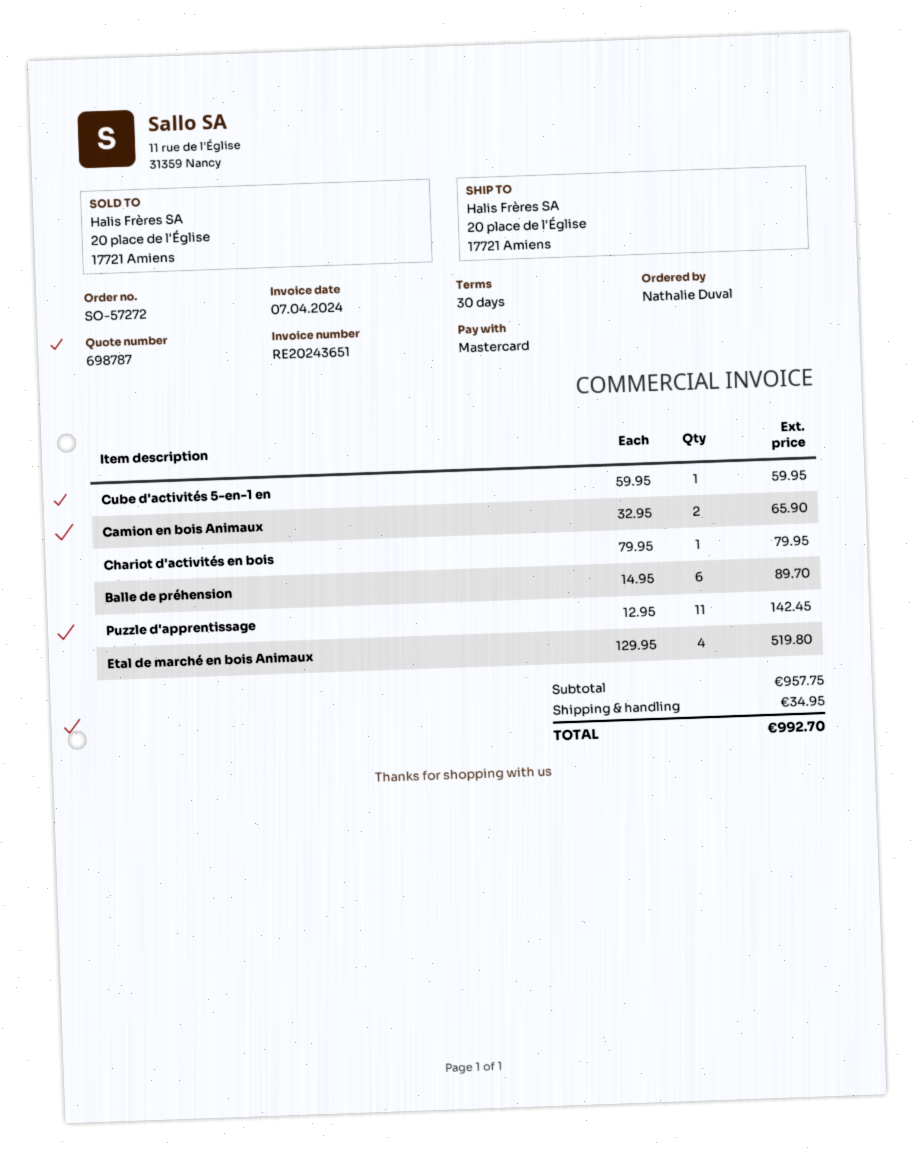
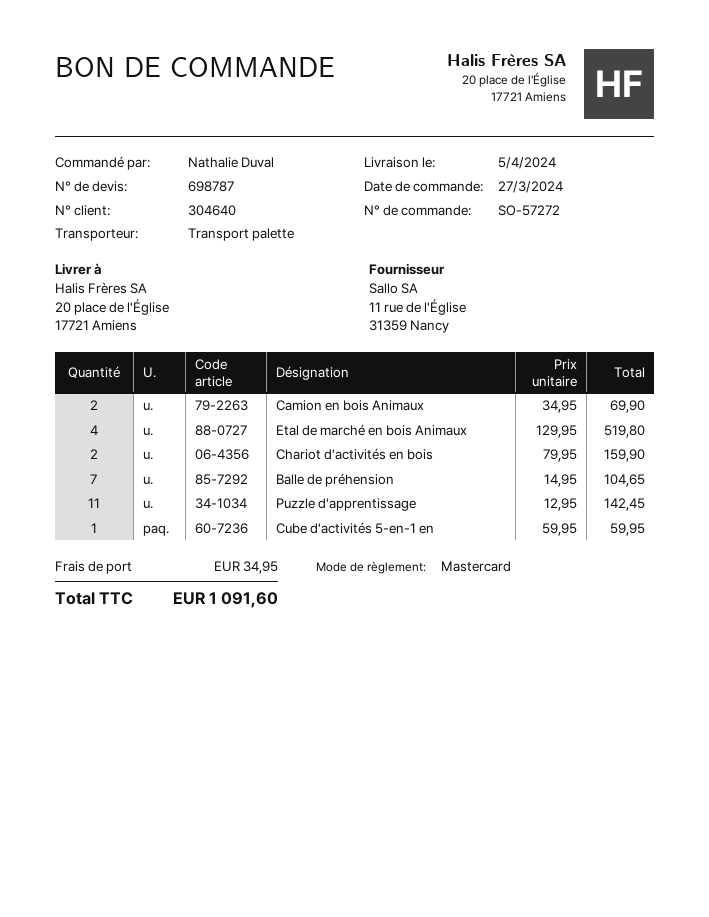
Camion en bois Animaux: 2 x 32.95 = 65.90 -> 2 x 34.95 = 69.90
Chariot d'activités en bois: 1 x 79.95 = 79.95 -> 2 x 79.95 = 159.90
Balle de préhension: 6 x 14.95 = 89.70 -> 7 x 14.95 = 104.65
total: 992.70 -> 1091.60

